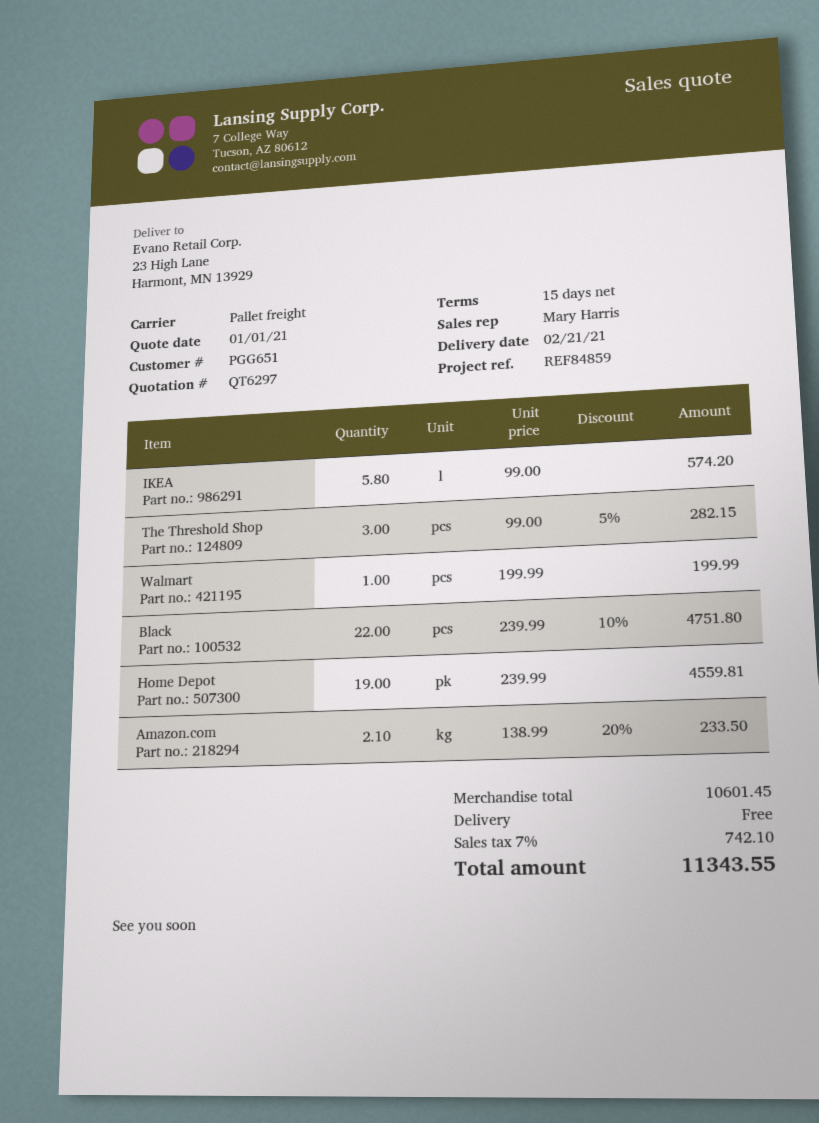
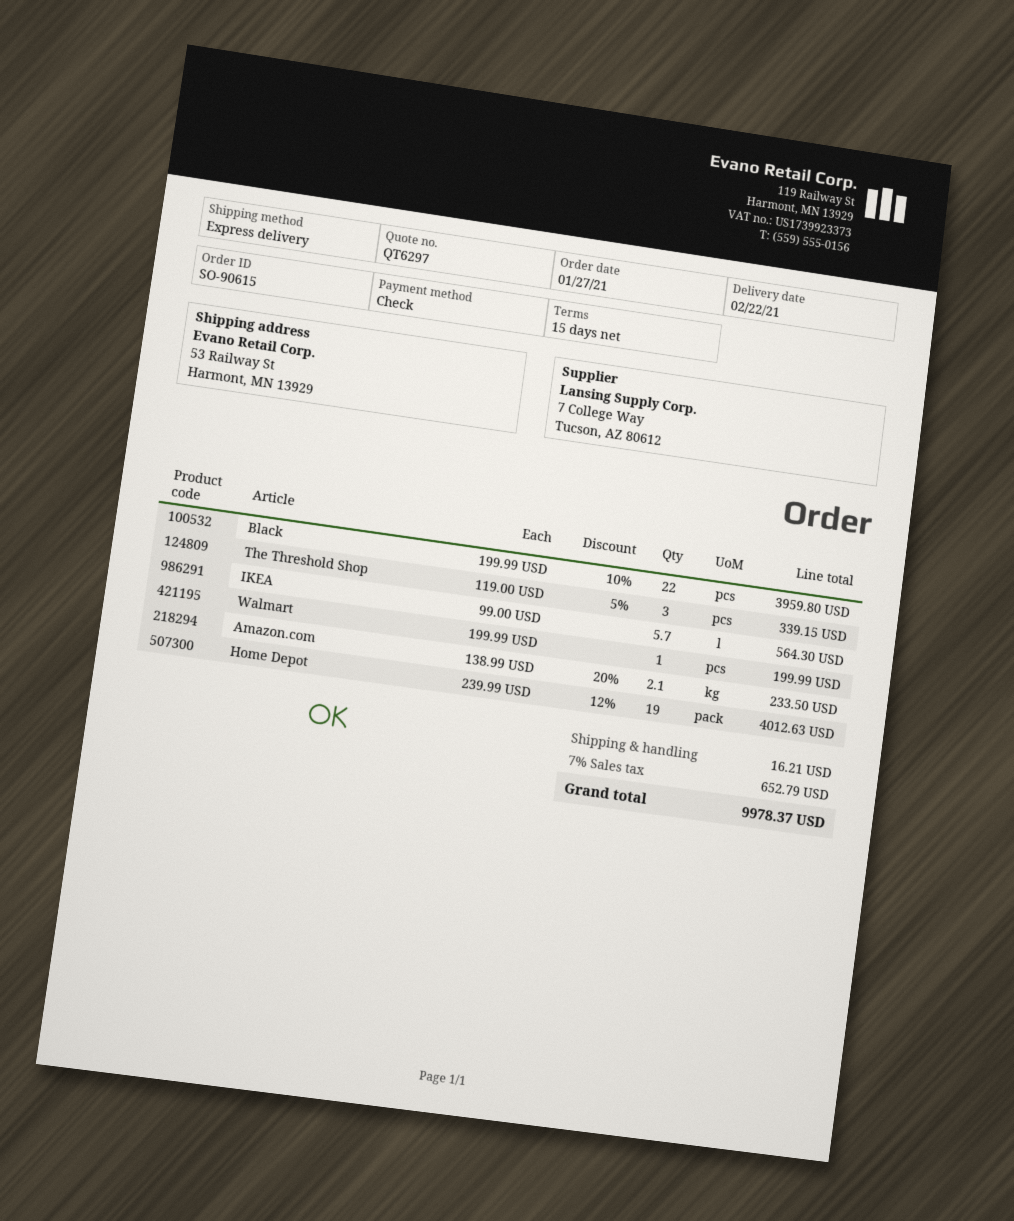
delivery date: 2021-02-21 -> 2021-02-22
shipping method: pallet freight -> express
ship to: 23 High Lane, Harmont, MN 13929 -> 53 Railway St, Harmont, MN 13929
IKEA: 5.8 x 99.00 = 574.20 -> 5.7 x 99.00 = 564.30
The Threshold Shop: 3 x 99.00 - 5% = 282.15 -> 3 x 119.00 - 5% = 339.15
Black: 22 x 239.99 - 10% = 4751.80 -> 22 x 199.99 - 10% = 3959.80
Home Depot: 19 x 239.99 = 4559.81 -> 19 x 239.99 - 12% = 4012.63
shipping: 0.00 -> 16.21
tax: 7% = 742.10 -> 7% = 652.79
total: 11343.55 -> 9978.37

